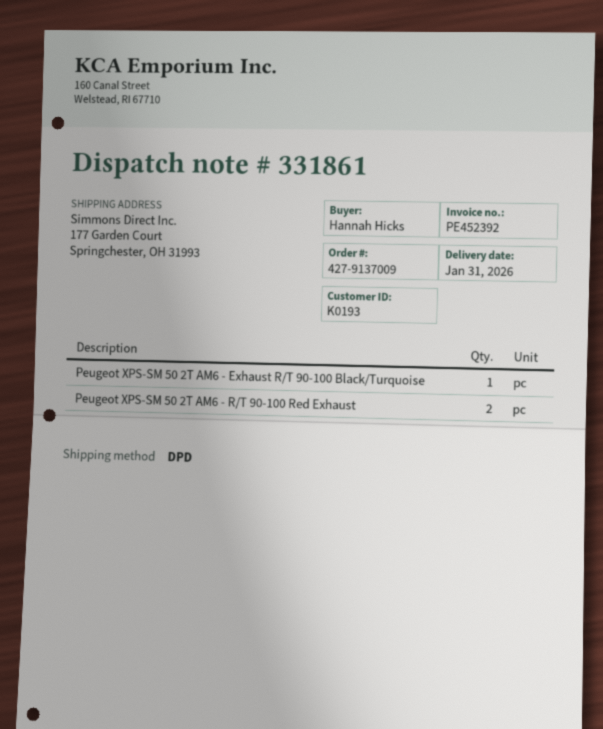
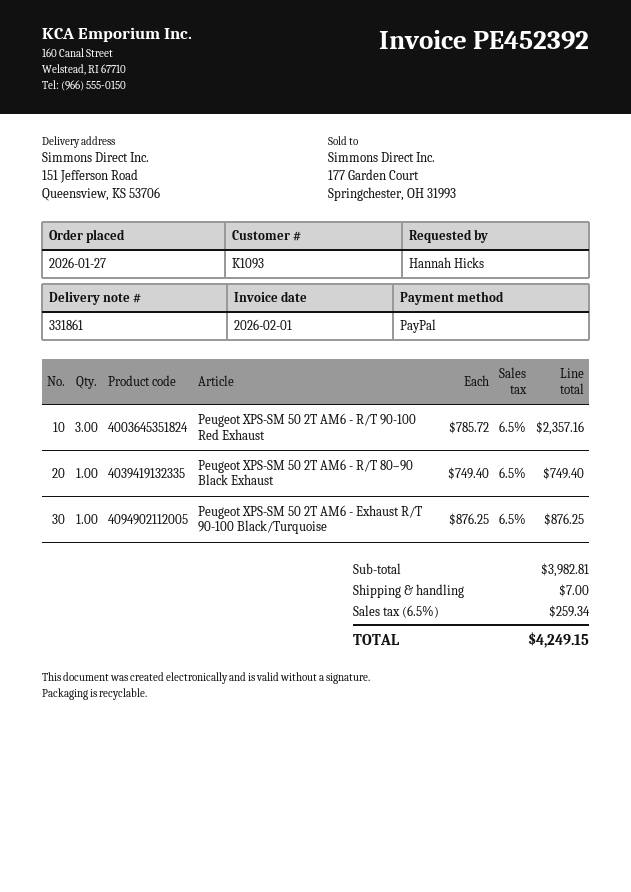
customer number: K0193 -> K1093
ship to: 177 Garden Court, Springchester, OH 31993 -> 151 Jefferson Road, Queensview, KS 53706
Peugeot XPS-SM 50 2T AM6 - R/T 90-100 Red Exhaust: 2 -> 3
Peugeot XPS-SM 50 2T AM6 - R/T 80–90 Black Exhaust: none -> 1

